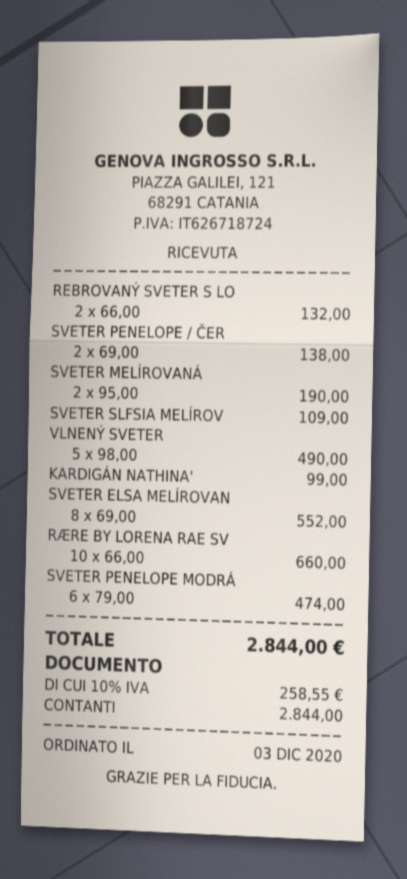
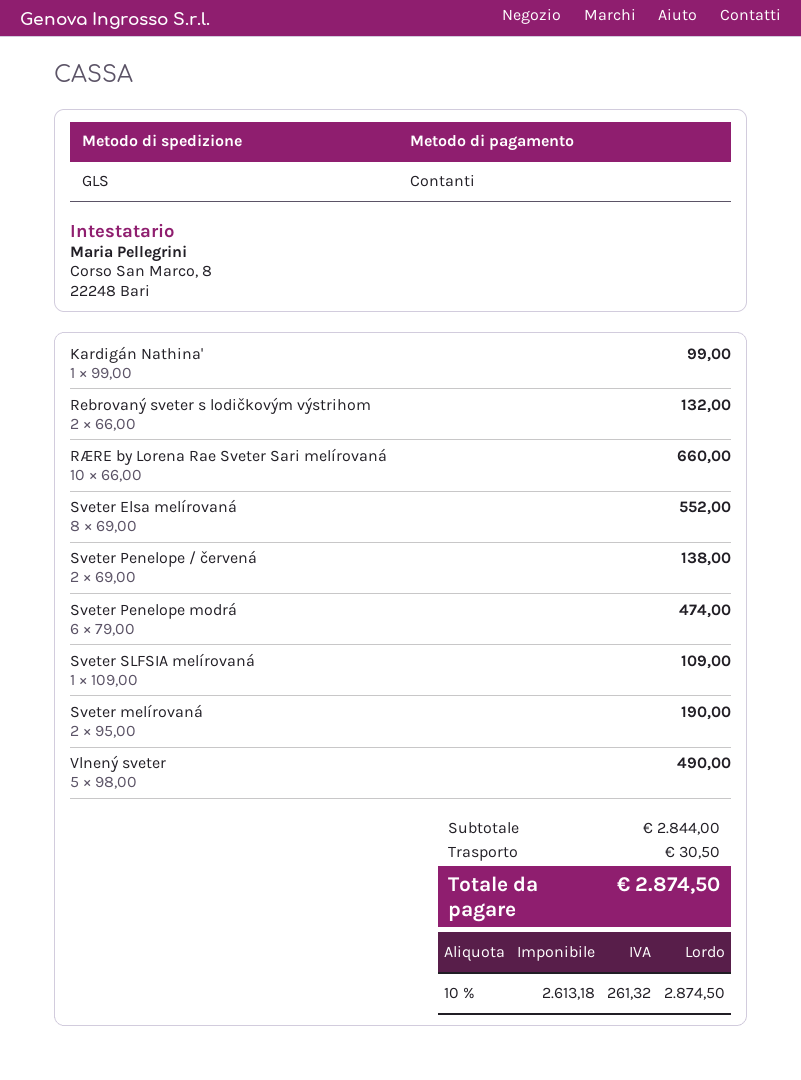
shipping: none -> 30.50
tax: 10% = 258.55 -> 10% = 261.32
total: 2844.00 -> 2874.50

